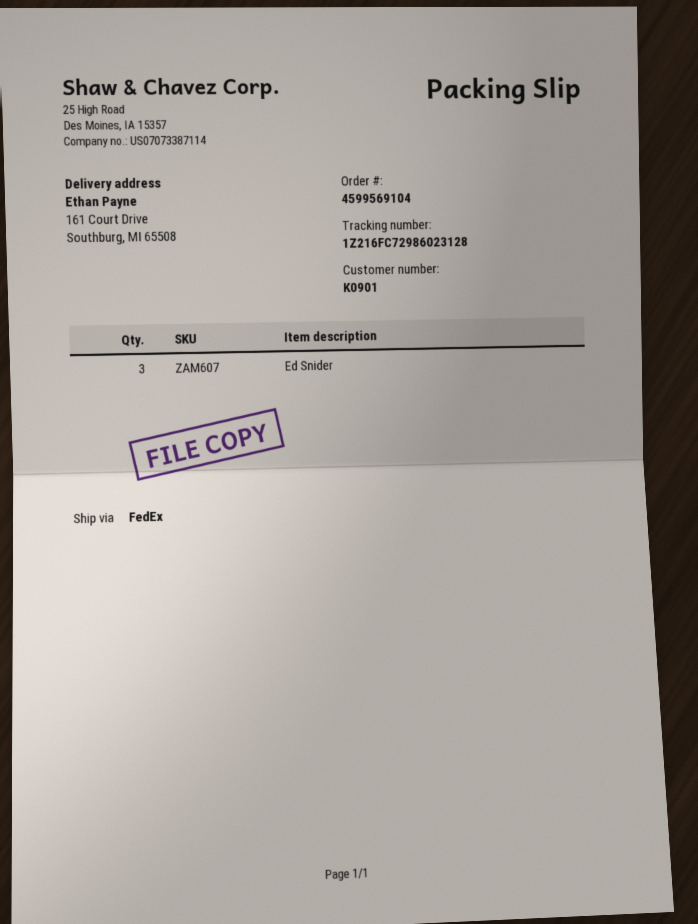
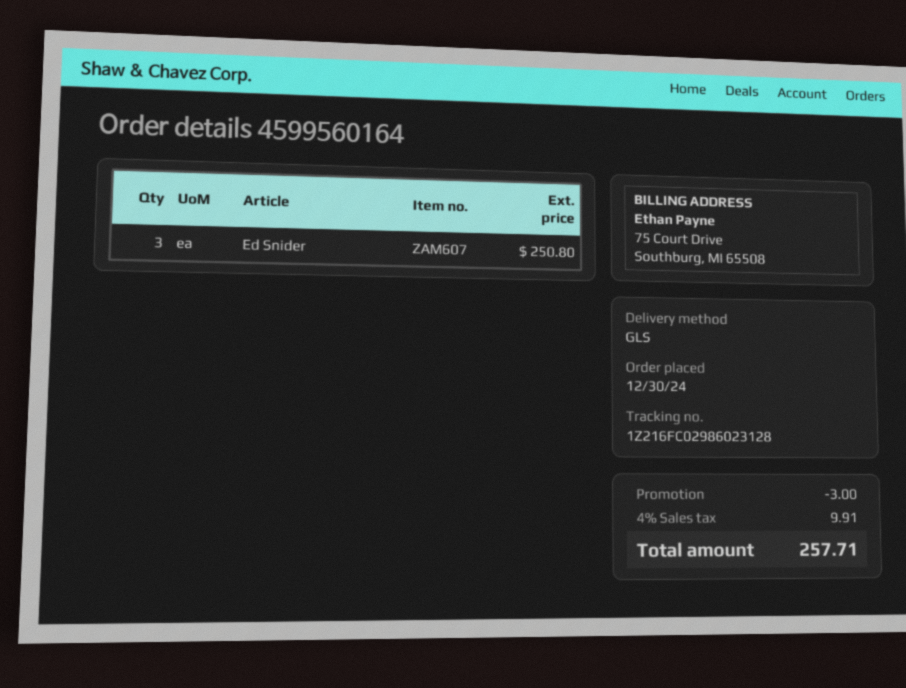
order number: 4599569104 -> 4599560164
shipping method: FedEx -> GLS
tracking number: 1Z216FC72986023128 -> 1Z216FC02986023128

